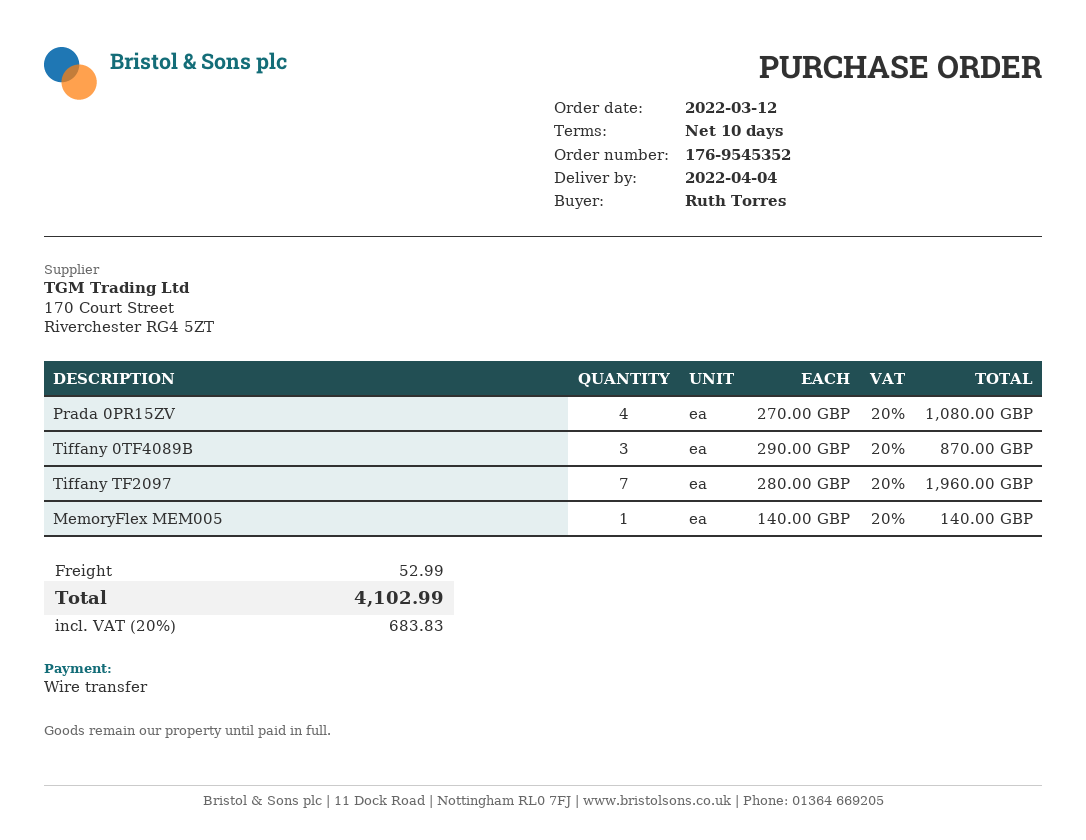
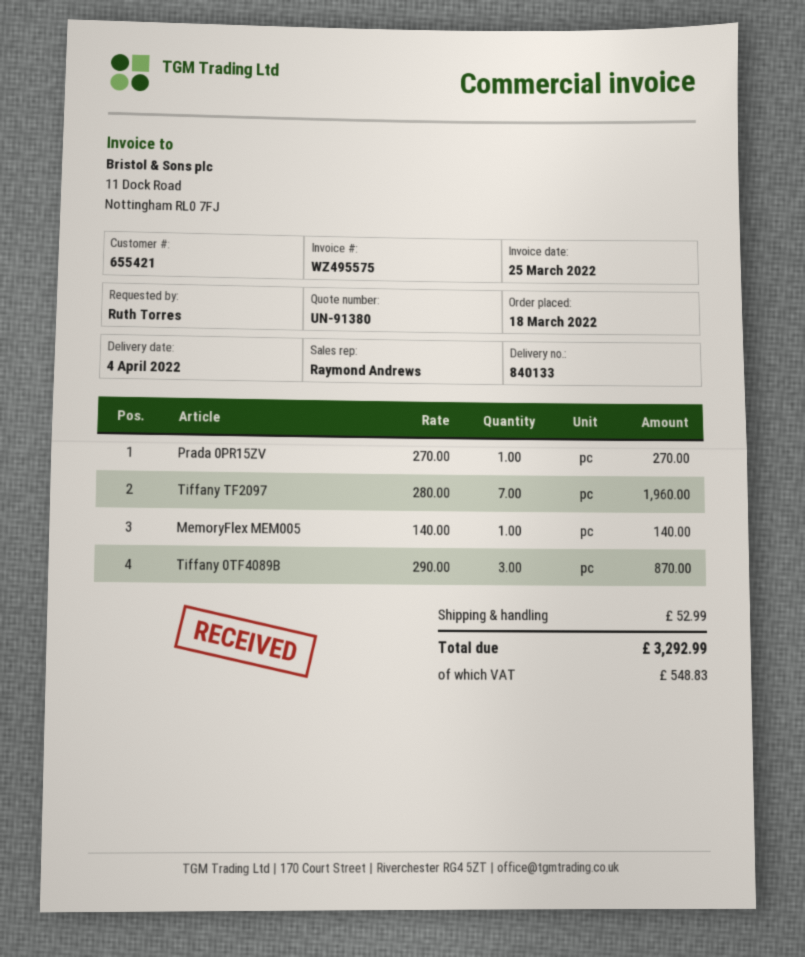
order date: 2022-03-12 -> 2022-03-18
Prada 0PR15ZV: 4 x 270.00 = 1080.00 -> 1 x 270.00 = 270.00
tax: 683.83 -> 548.83
total: 4102.99 -> 3292.99

